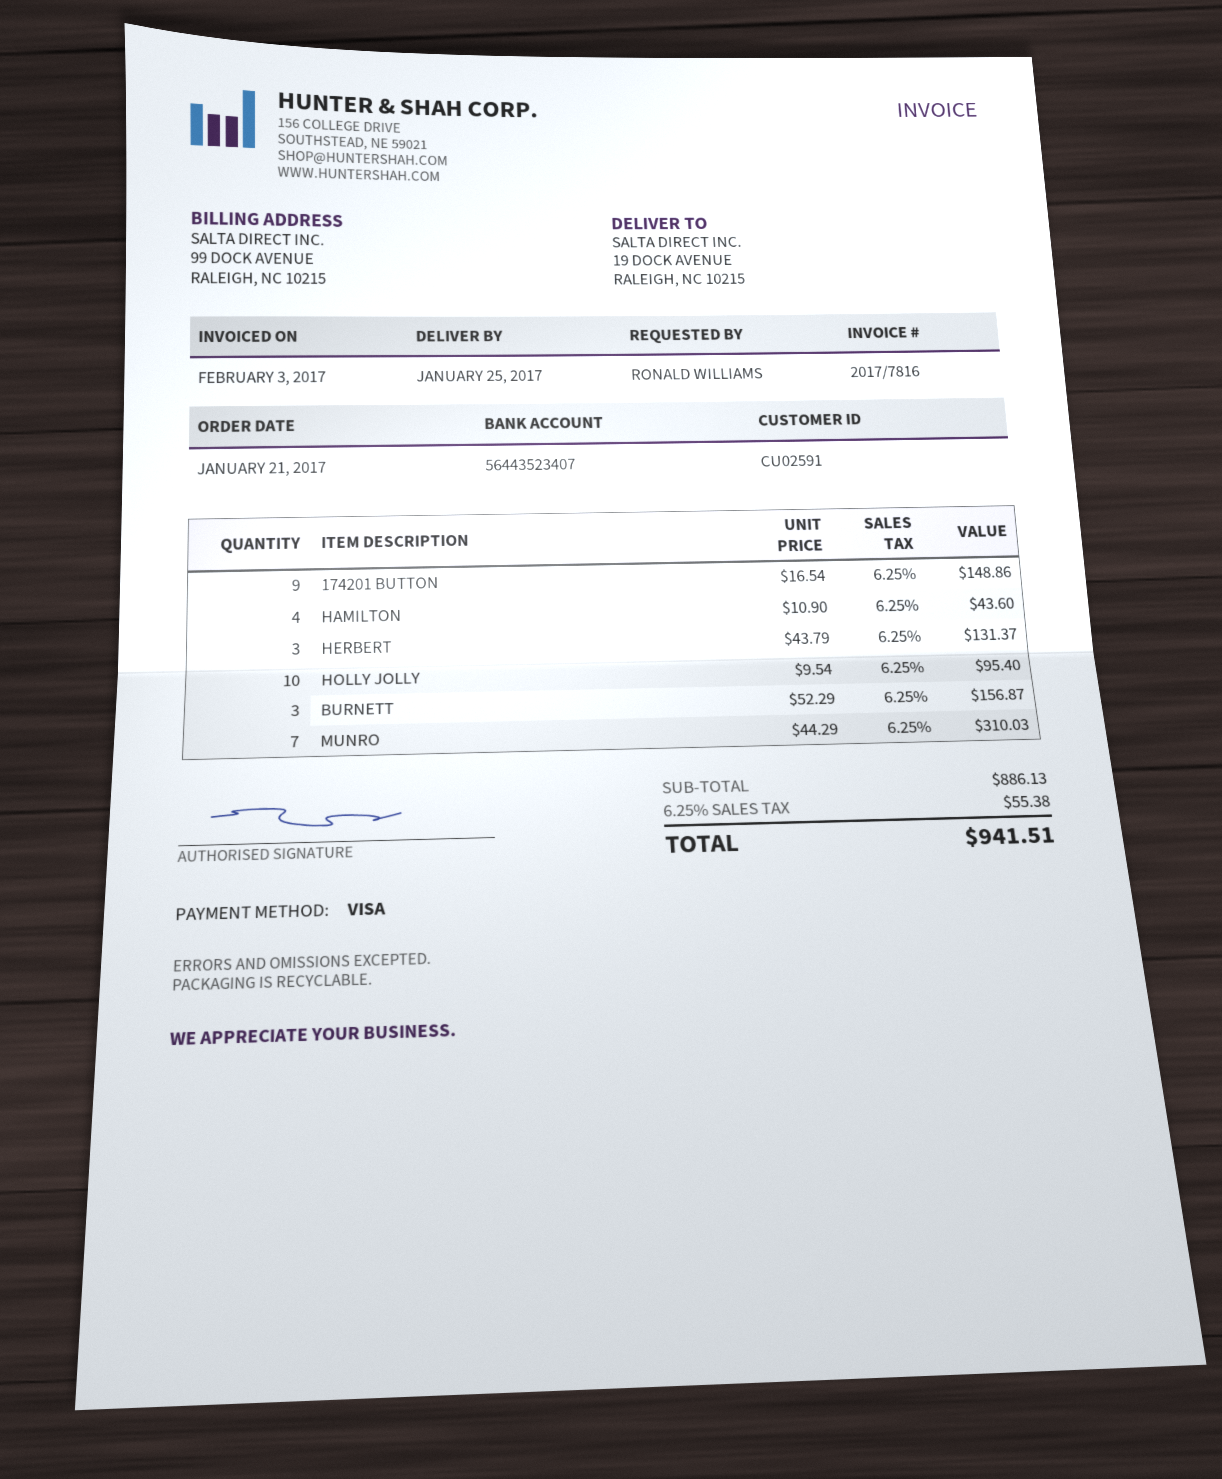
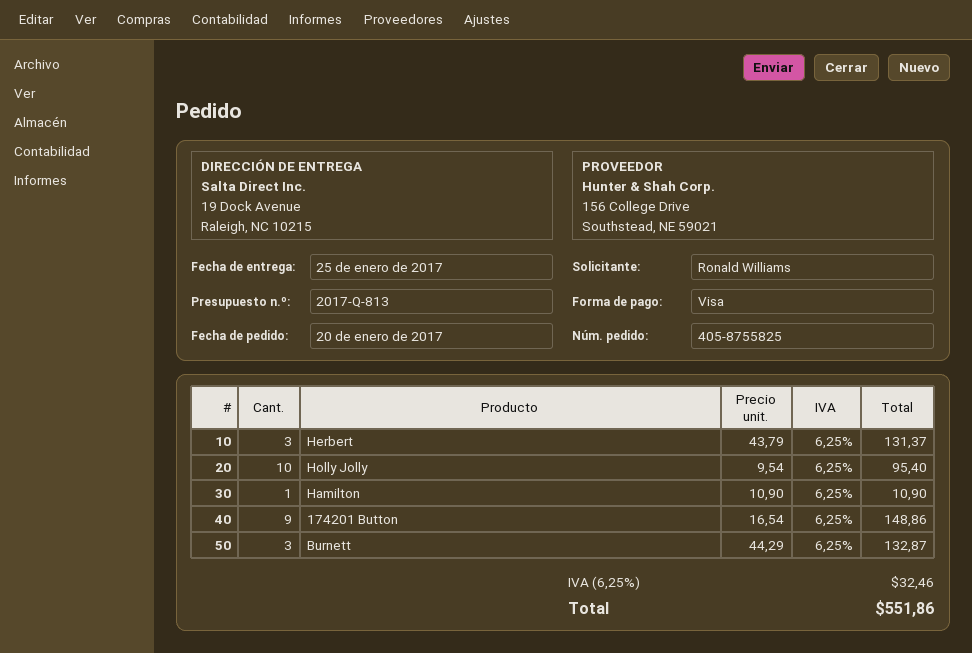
order date: 2017-01-21 -> 2017-01-20
HAMILTON: 4 x 10.90 = 43.60 -> 1 x 10.90 = 10.90
BURNETT: 3 x 52.29 = 156.87 -> 3 x 44.29 = 132.87
MUNRO: 7 x 44.29 = 310.03 -> none
tax: 6.25% = 55.38 -> 6.25% = 32.46
total: 941.51 -> 551.86

